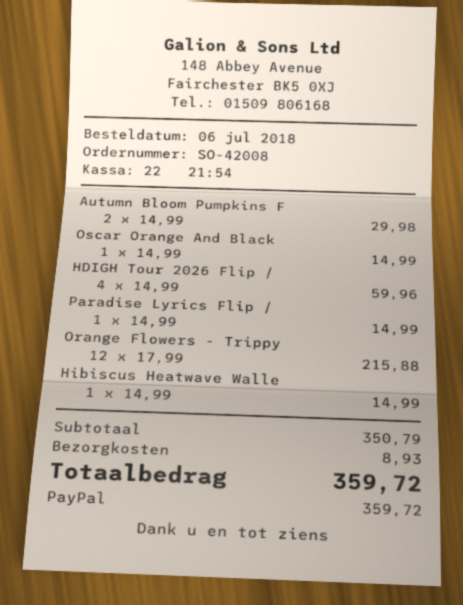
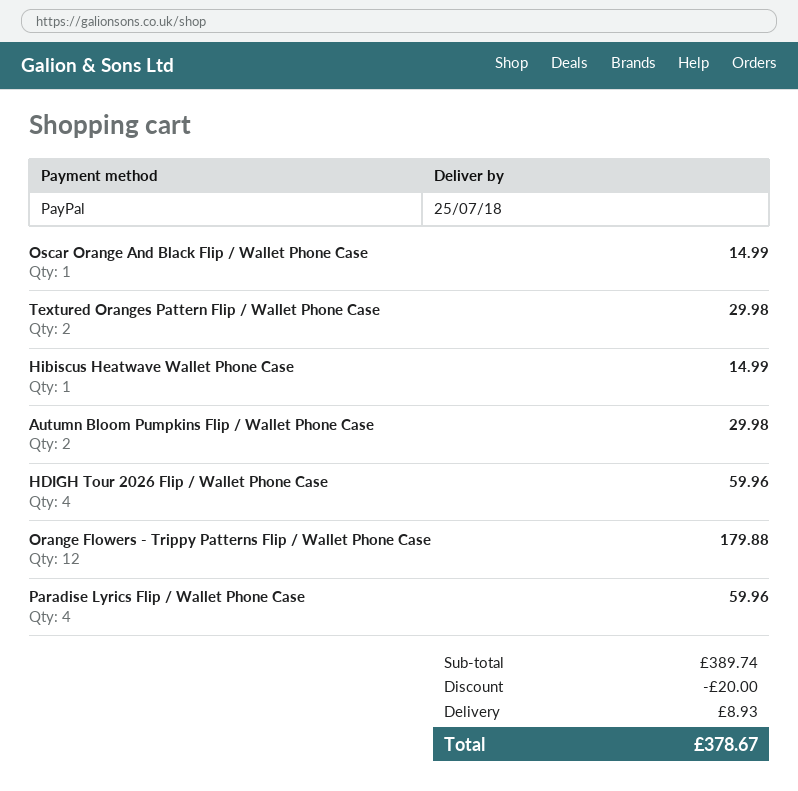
Paradise Lyrics Flip /: 1 for 14.99 -> 4 for 59.96
Orange Flowers - Trippy: 12 for 215.88 -> 12 for 179.88
Textured Oranges Pattern Flip / Wallet Phone Case: none -> 2 for 29.98
subtotal: 350.79 -> 389.74
discount: none -> 20.00
total: 359.72 -> 378.67

